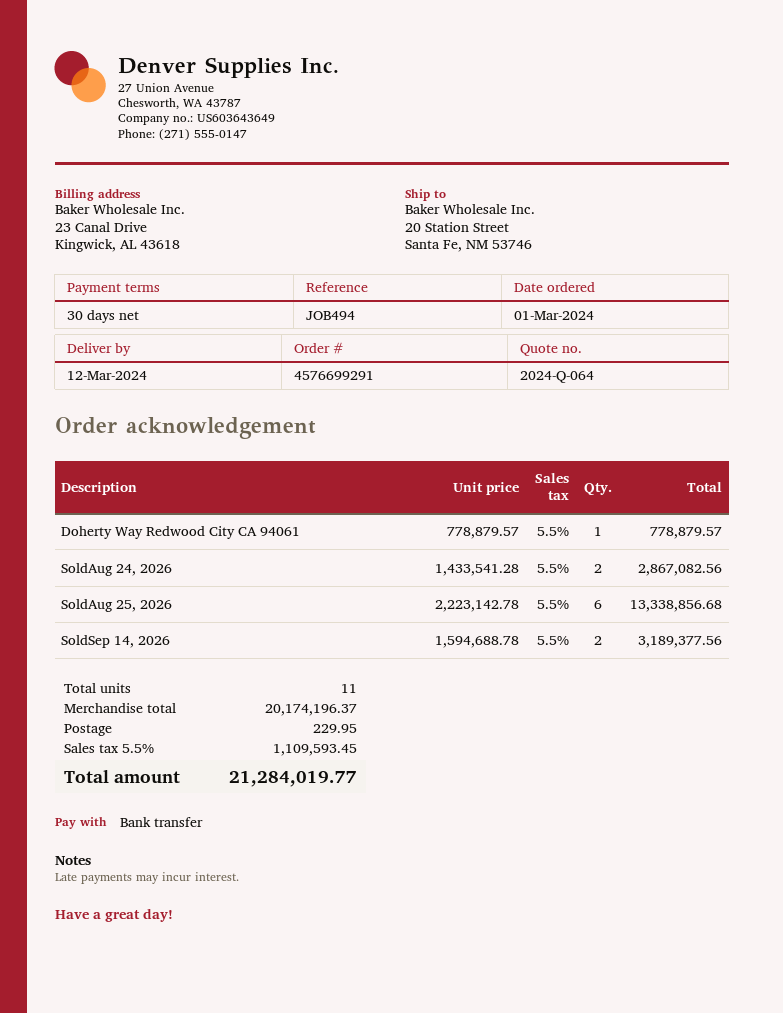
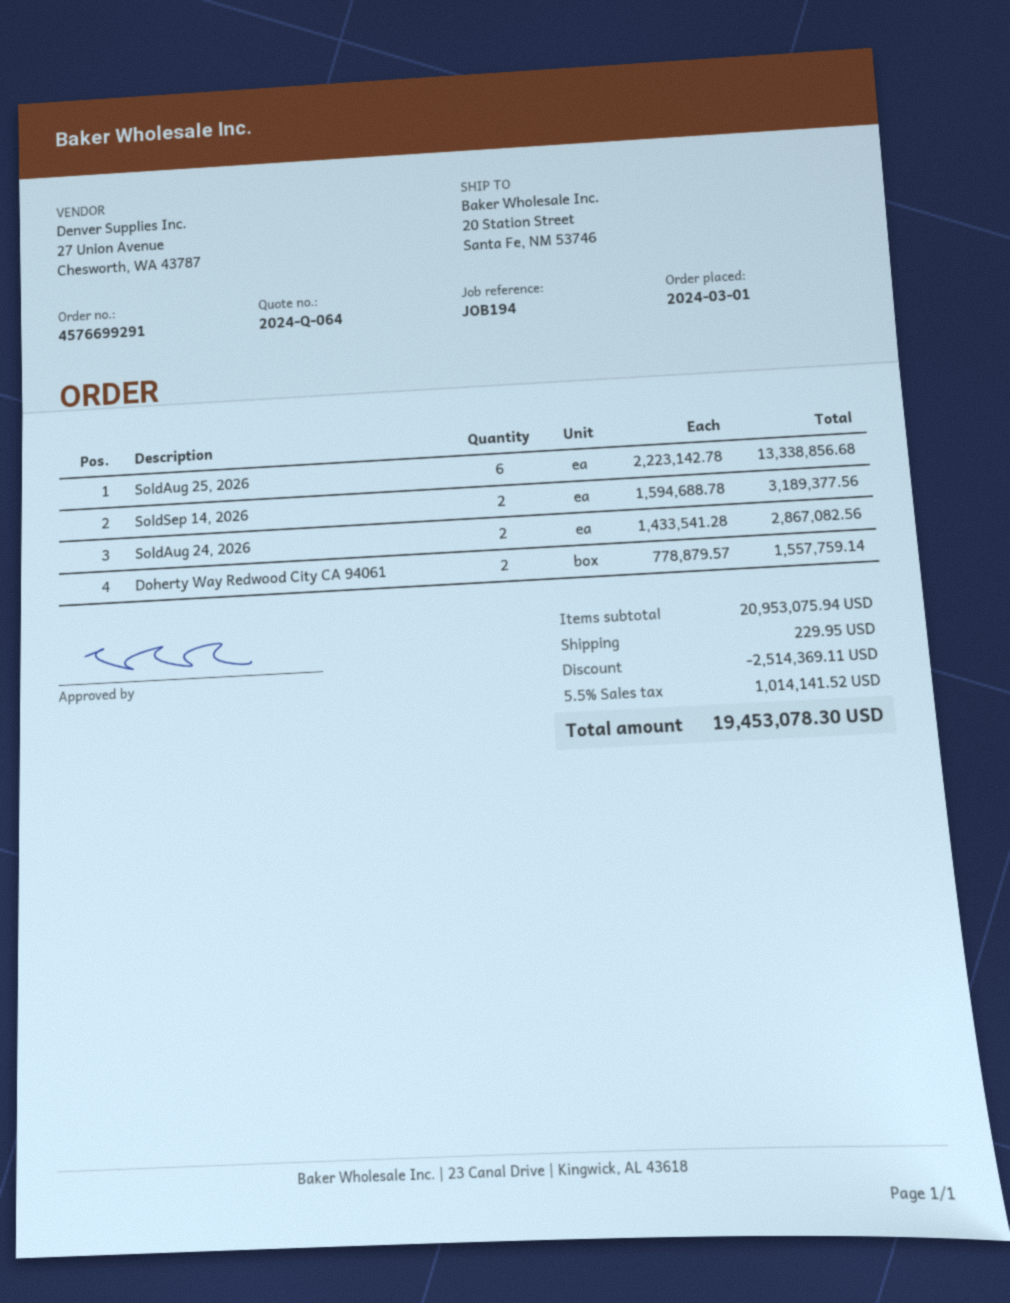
reference: JOB494 -> JOB194
Doherty Way Redwood City CA 94061: 1 x 778879.57 = 778879.57 -> 2 x 778879.57 = 1557759.14
subtotal: 20174196.37 -> 20953075.94
discount: none -> 2514369.11
tax: 5.5% = 1109593.45 -> 5.5% = 1014141.52
total: 21284019.77 -> 19453078.30

